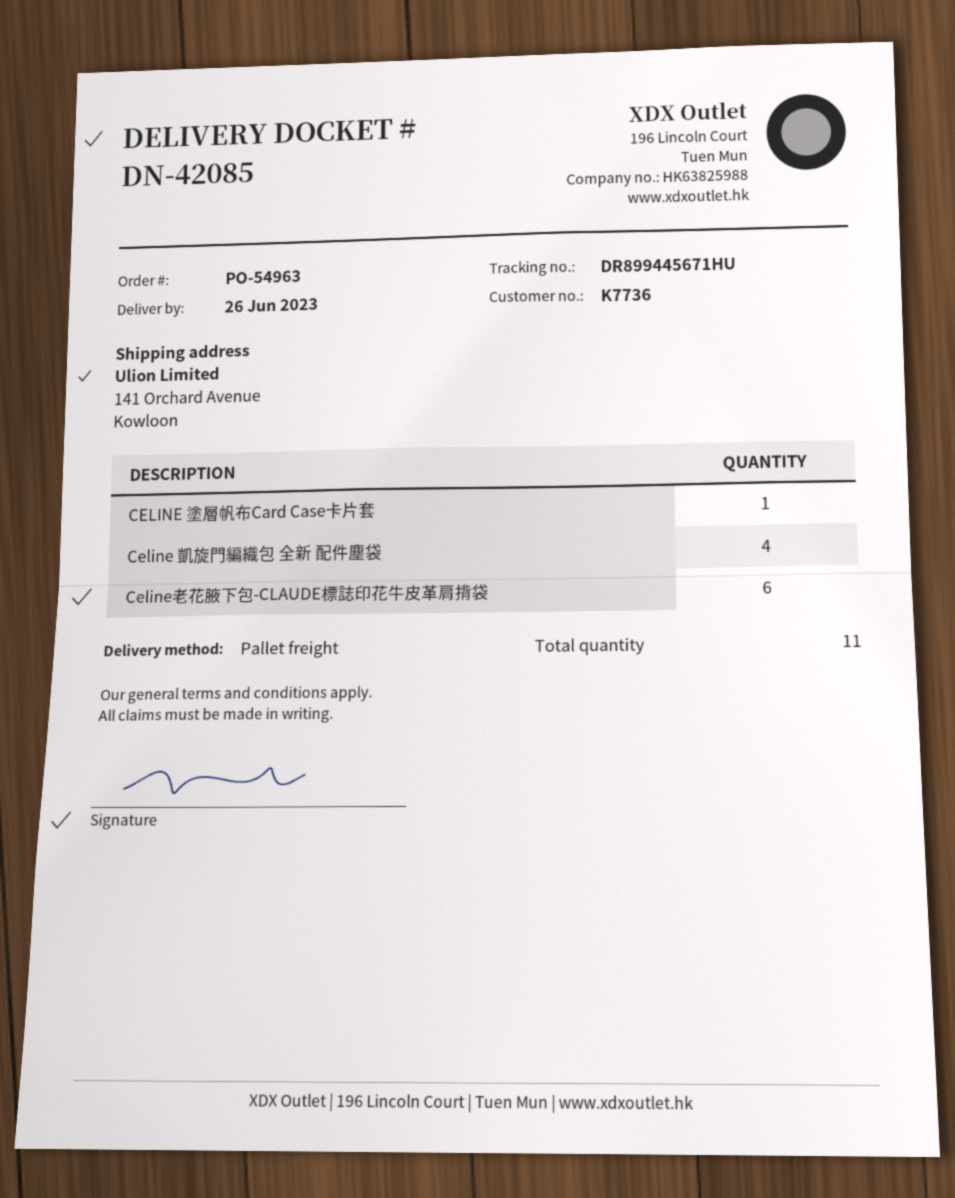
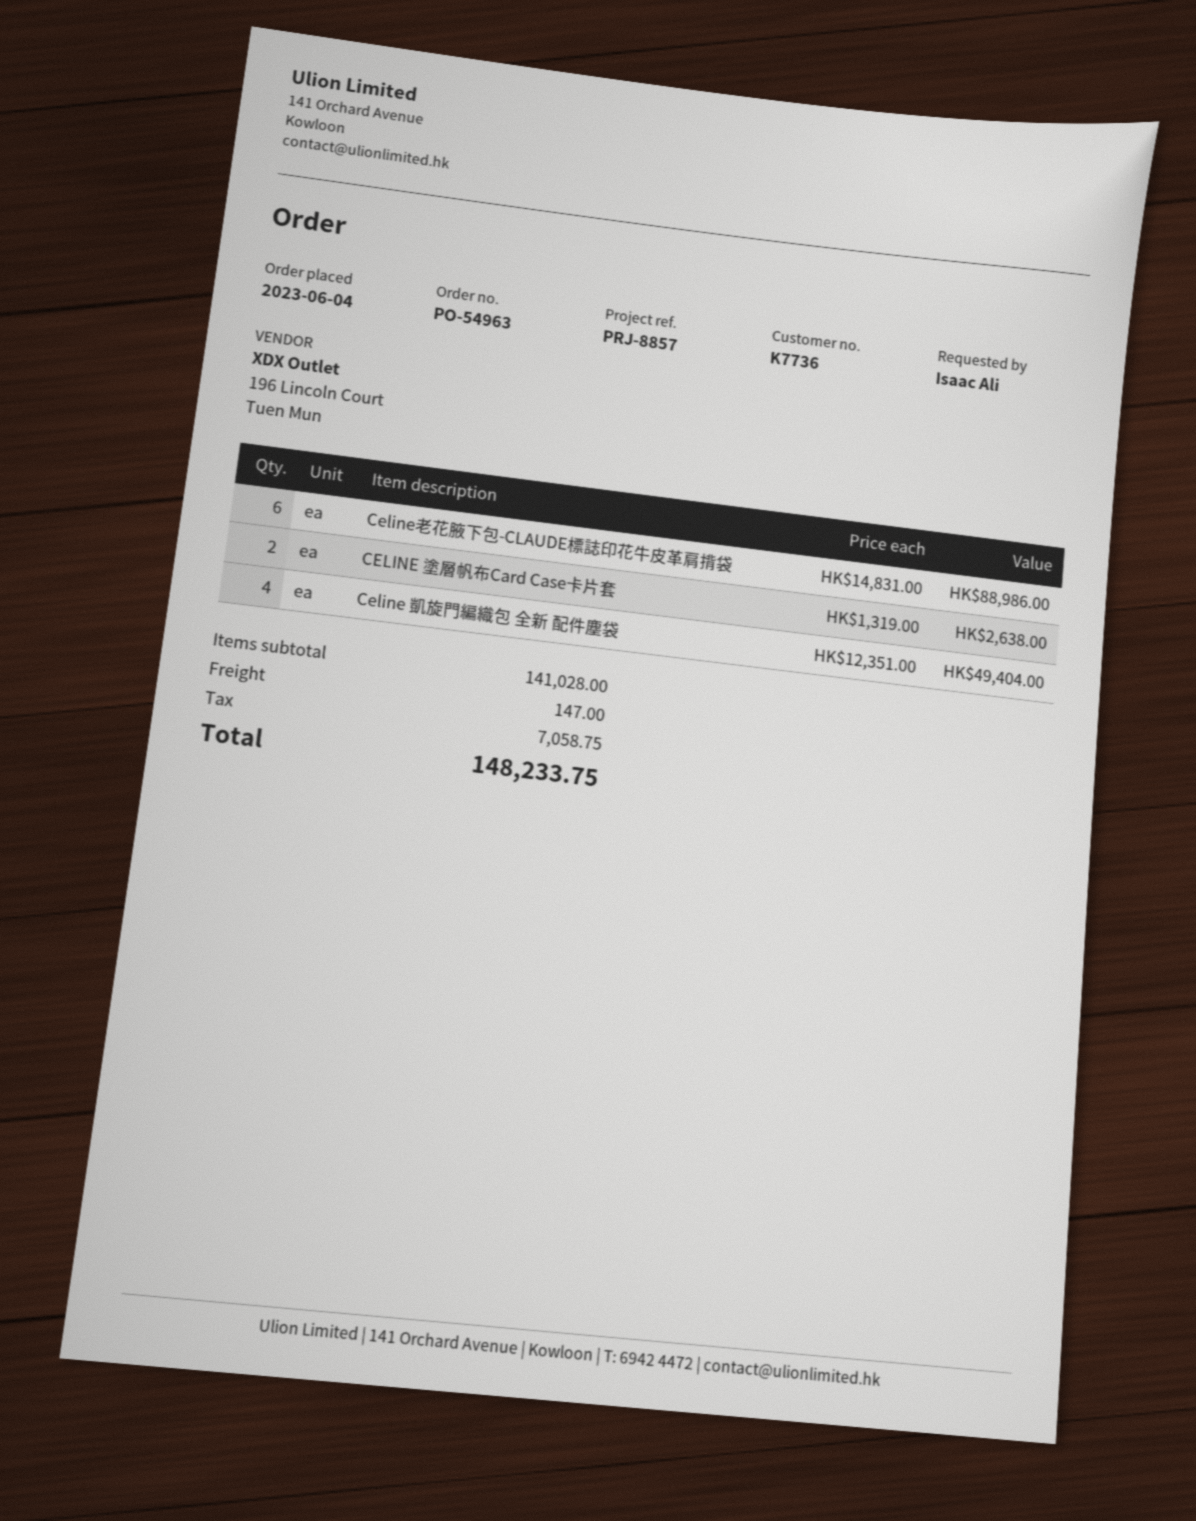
CELINE 塗層帆布Card Case卡片套: 1 -> 2

